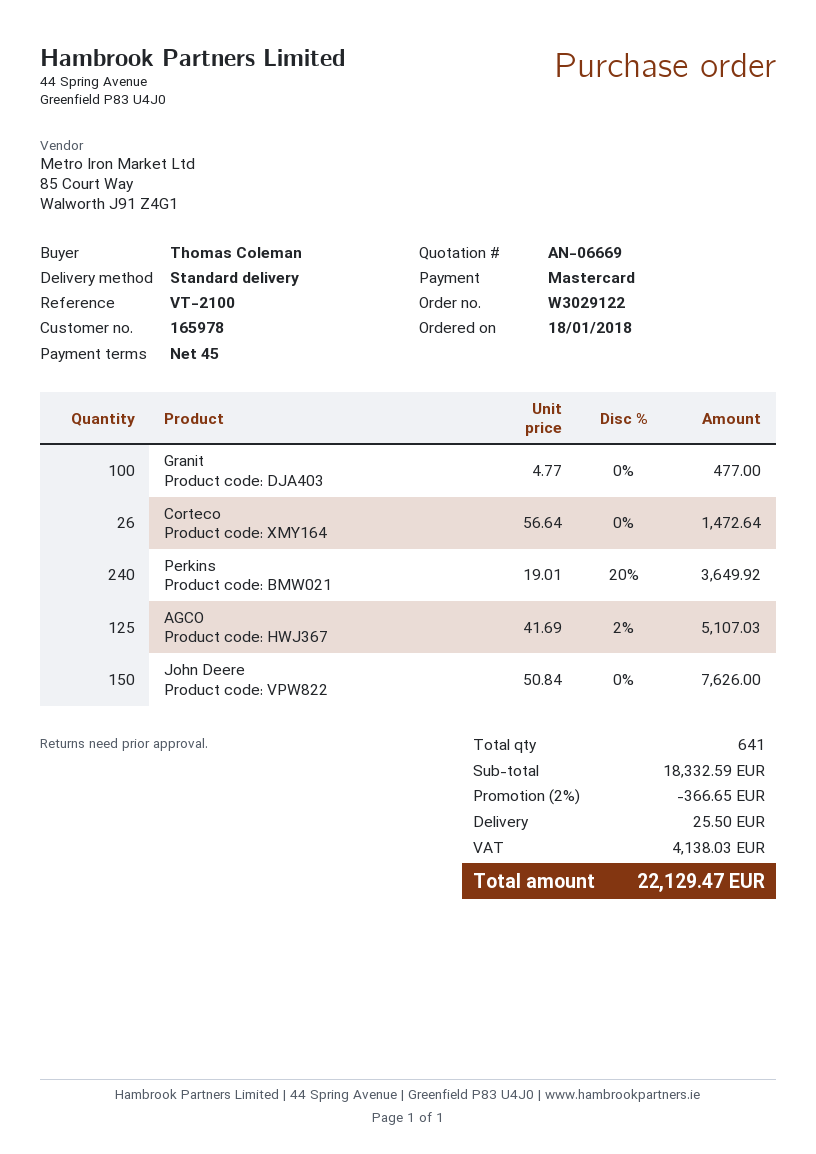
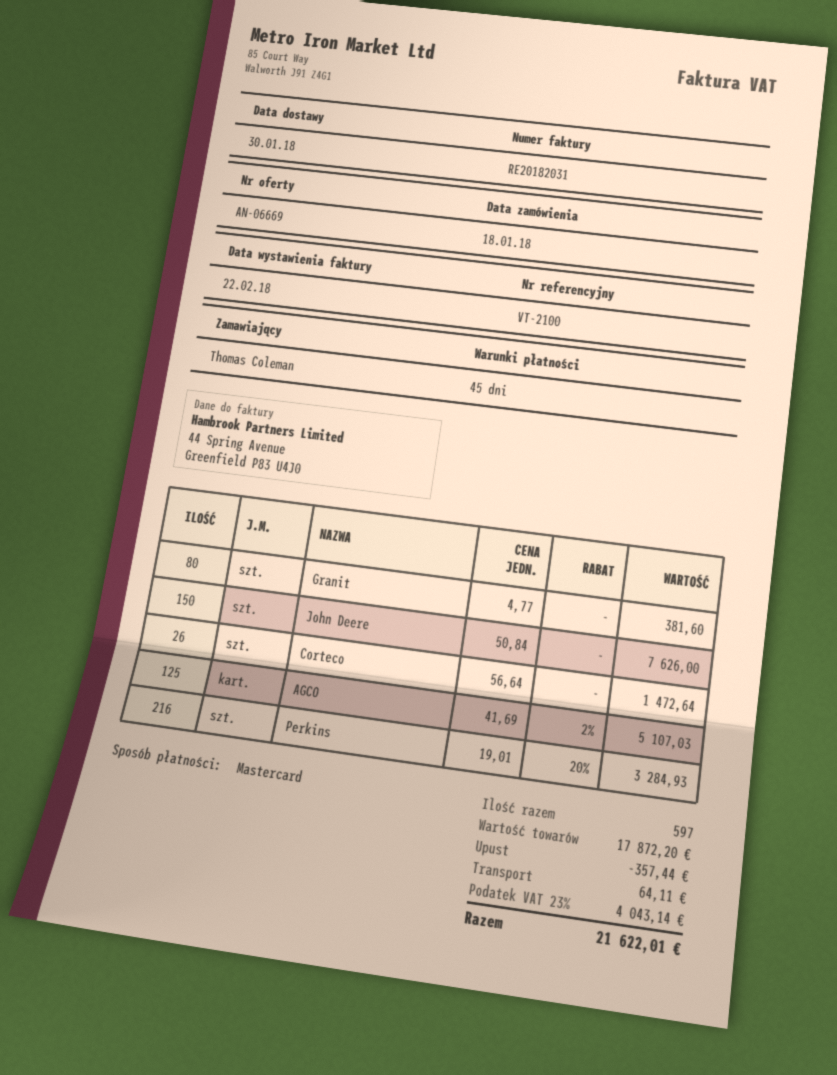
Granit: 100 x 4.77 = 477.00 -> 80 x 4.77 = 381.60
Perkins: 240 x 19.01 - 20% = 3649.92 -> 216 x 19.01 - 20% = 3284.93
total quantity: 641 -> 597
subtotal: 18332.59 -> 17872.20
discount: 366.65 -> 357.44
shipping: 25.50 -> 64.11
tax: 4138.03 -> 4043.14
total: 22129.47 -> 21622.01

